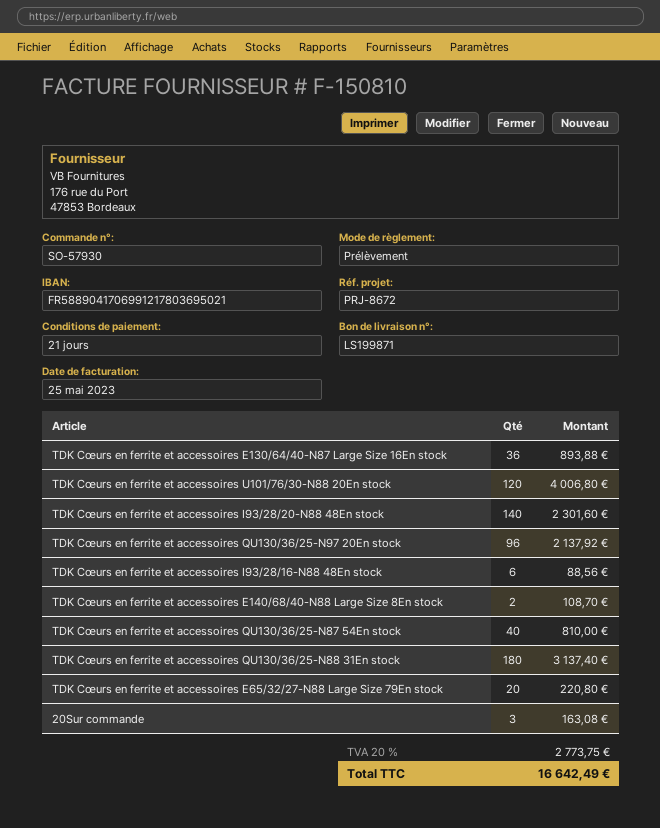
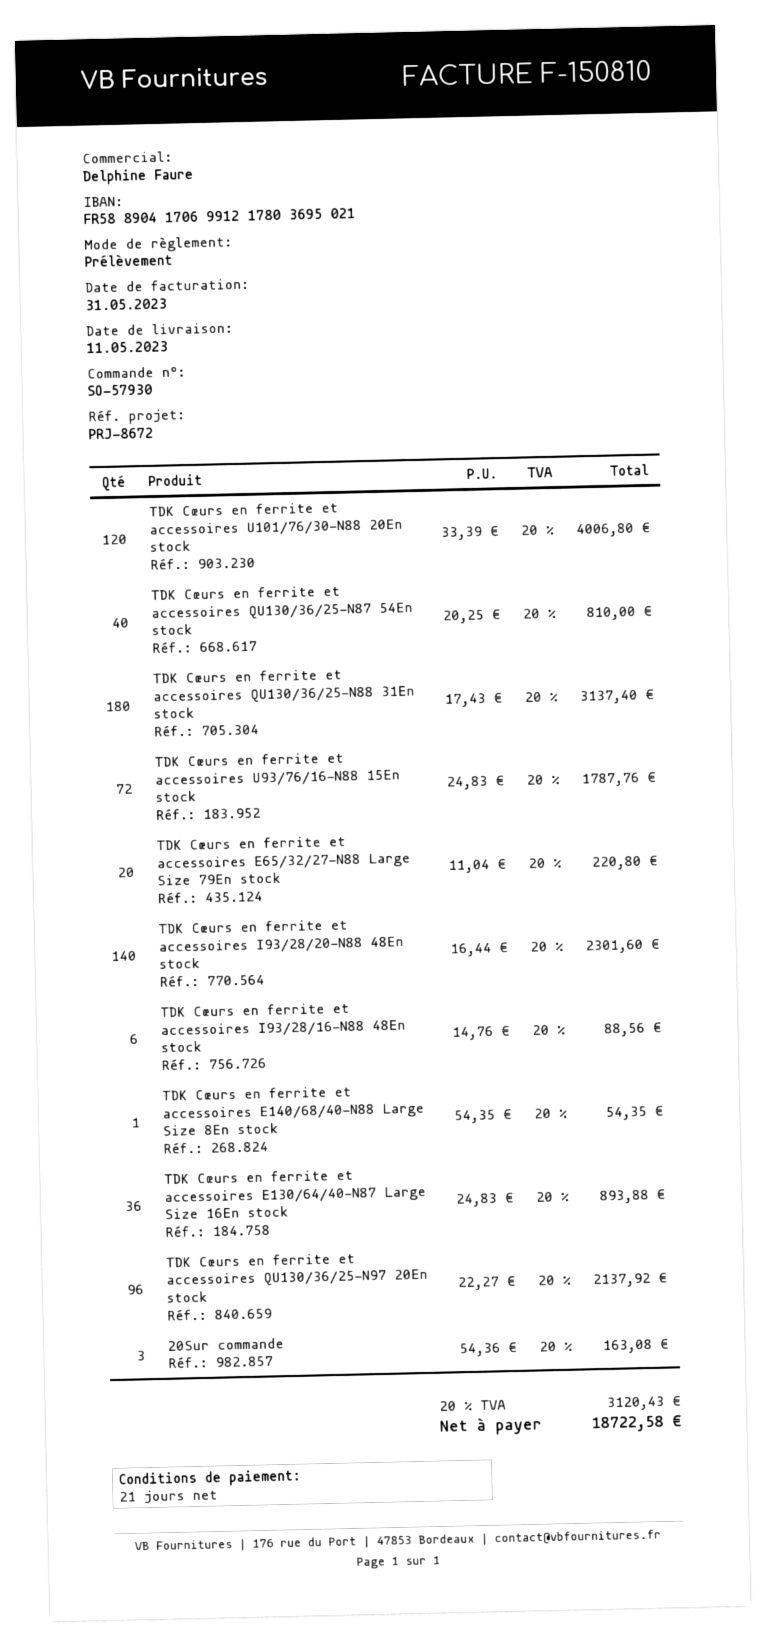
invoice date: 2023-05-25 -> 2023-05-31
TDK Cœurs en ferrite et accessoires E140/68/40-N88 Large Size 8En stock: 2 for 108.70 -> 1 for 54.35
TDK Cœurs en ferrite et accessoires U93/76/16-N88 15En stock: none -> 72 for 1787.76
tax: 20% = 2773.75 -> 20% = 3120.43
total: 16642.49 -> 18722.58

